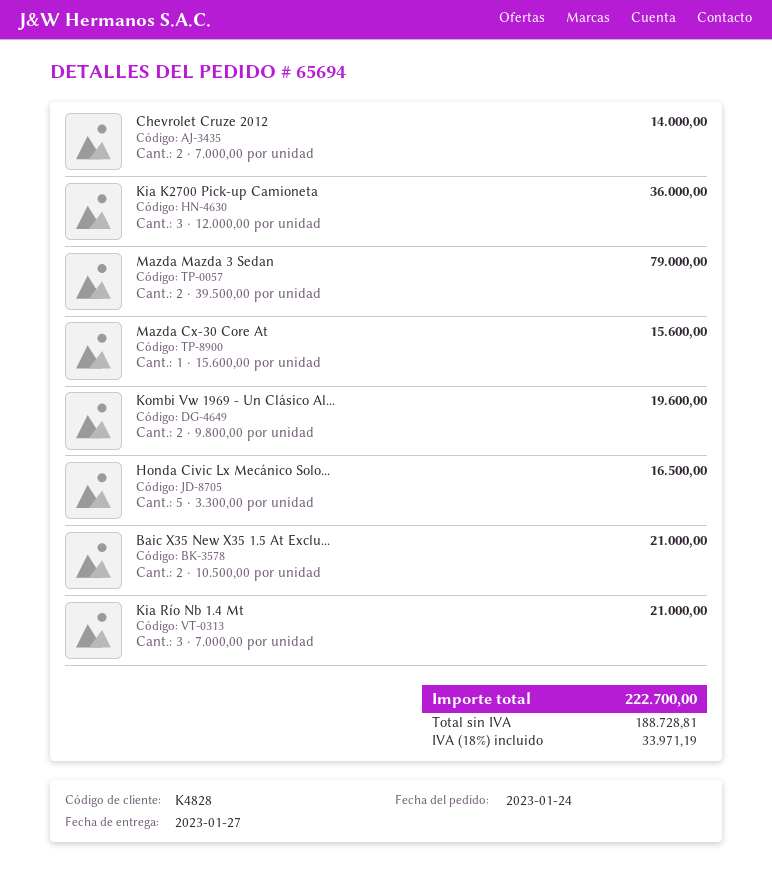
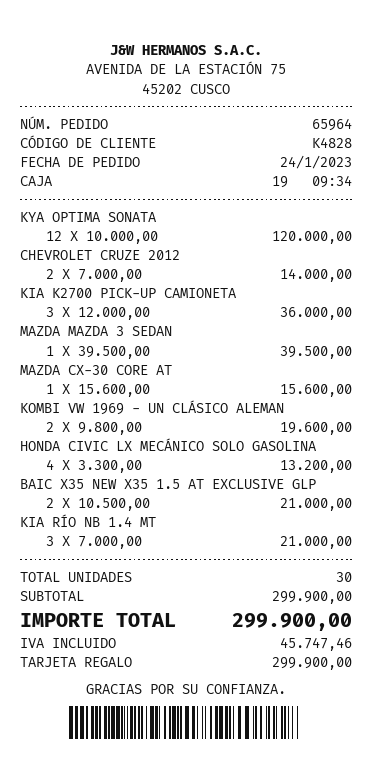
order number: 65694 -> 65964
Mazda Mazda 3 Sedan: 2 x 39500.00 = 79000.00 -> 1 x 39500.00 = 39500.00
Honda Civic Lx Mecánico Solo...: 5 x 3300.00 = 16500.00 -> 4 x 3300.00 = 13200.00
KYA OPTIMA SONATA: none -> 12 x 10000.00 = 120000.00
tax: 33971.19 -> 45747.46
total: 222700.00 -> 299900.00

